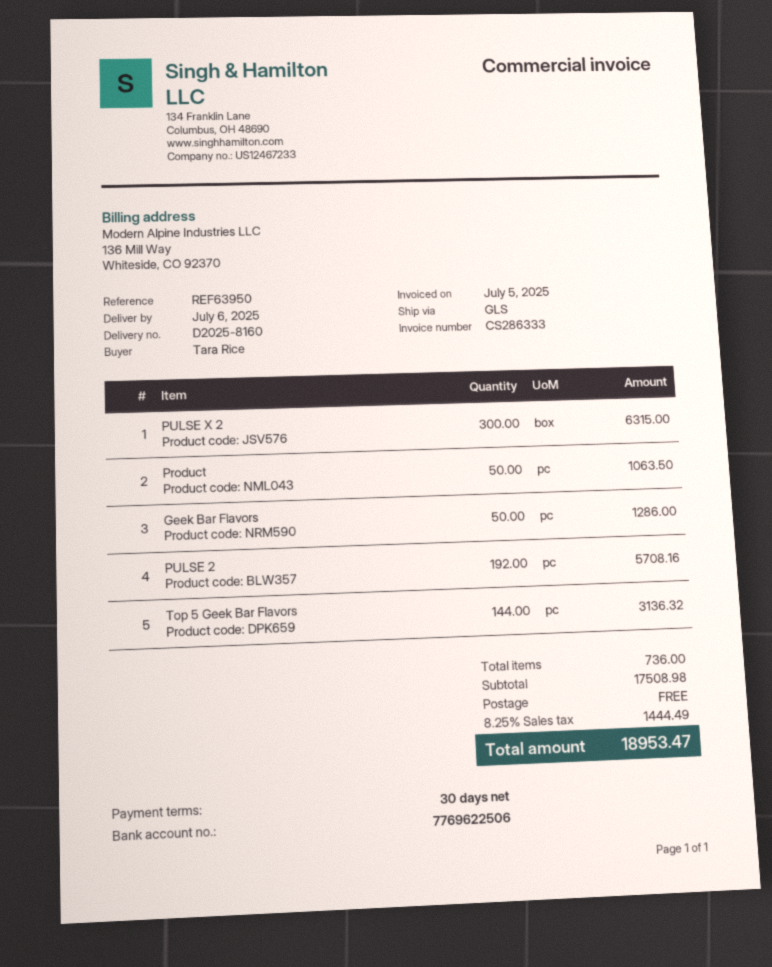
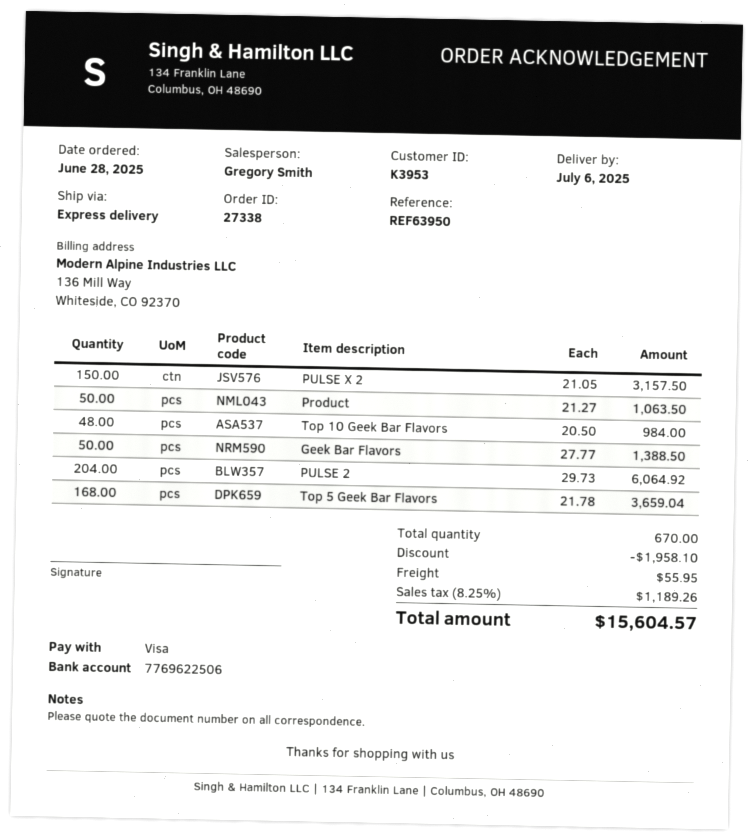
shipping method: GLS -> express
PULSE X 2: 300 for 6315.00 -> 150 for 3157.50
Geek Bar Flavors: 50 for 1286.00 -> 50 for 1388.50
PULSE 2: 192 for 5708.16 -> 204 for 6064.92
Top 5 Geek Bar Flavors: 144 for 3136.32 -> 168 for 3659.04
Top 10 Geek Bar Flavors: none -> 48 for 984.00
total quantity: 736 -> 670
discount: none -> 1958.10
shipping: 0.00 -> 55.95
tax: 8.25% = 1444.49 -> 8.25% = 1189.26
total: 18953.47 -> 15604.57

